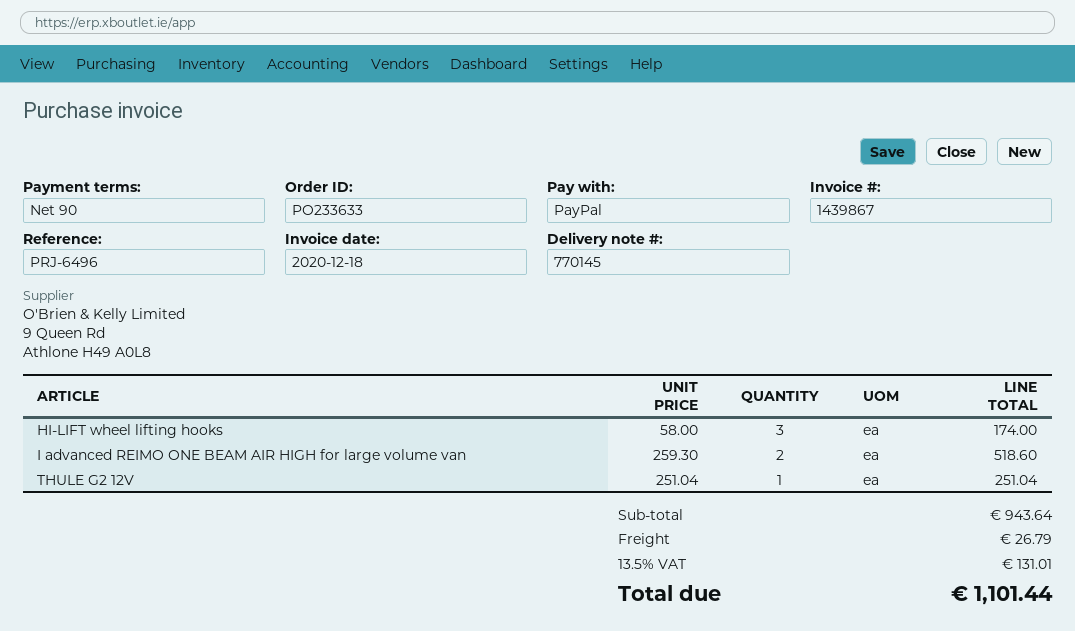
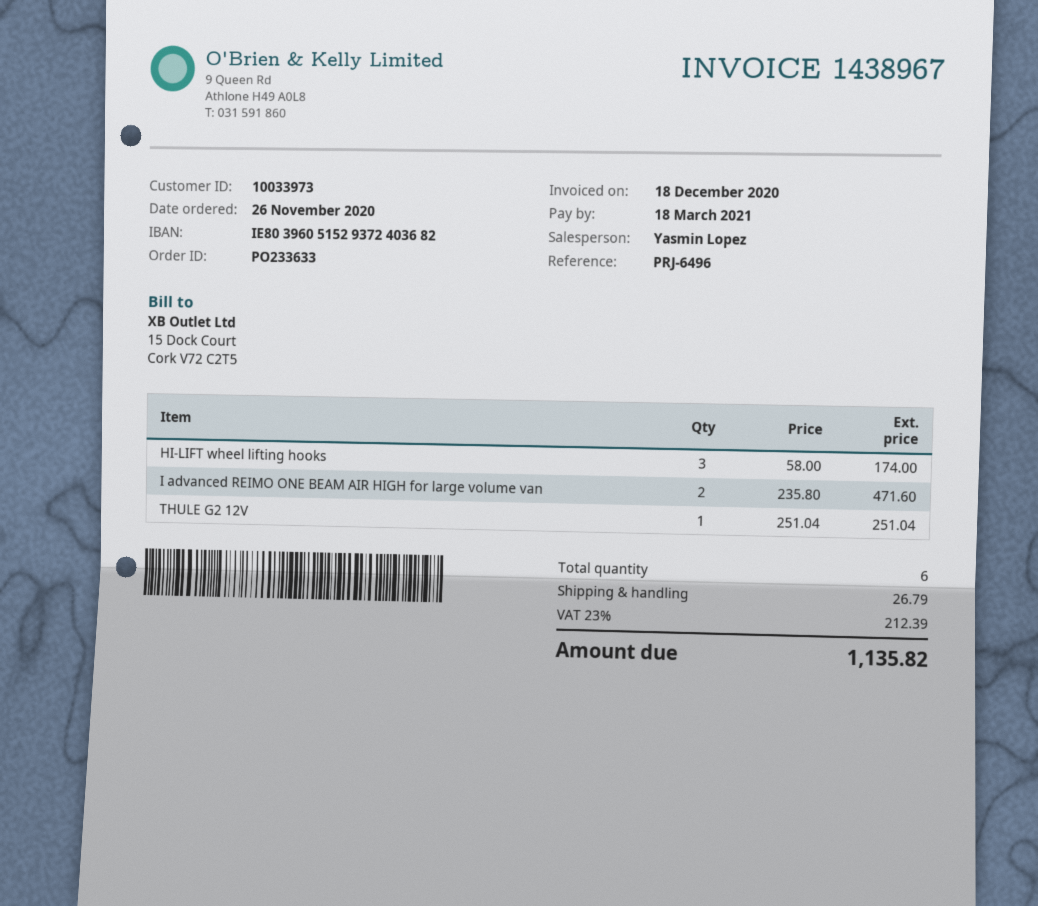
invoice number: 1439867 -> 1438967
I advanced REIMO ONE BEAM AIR HIGH for large volume van: 2 x 259.30 = 518.60 -> 2 x 235.80 = 471.60
tax: 13.5% = 131.01 -> 23% = 212.39
total: 1101.44 -> 1135.82

